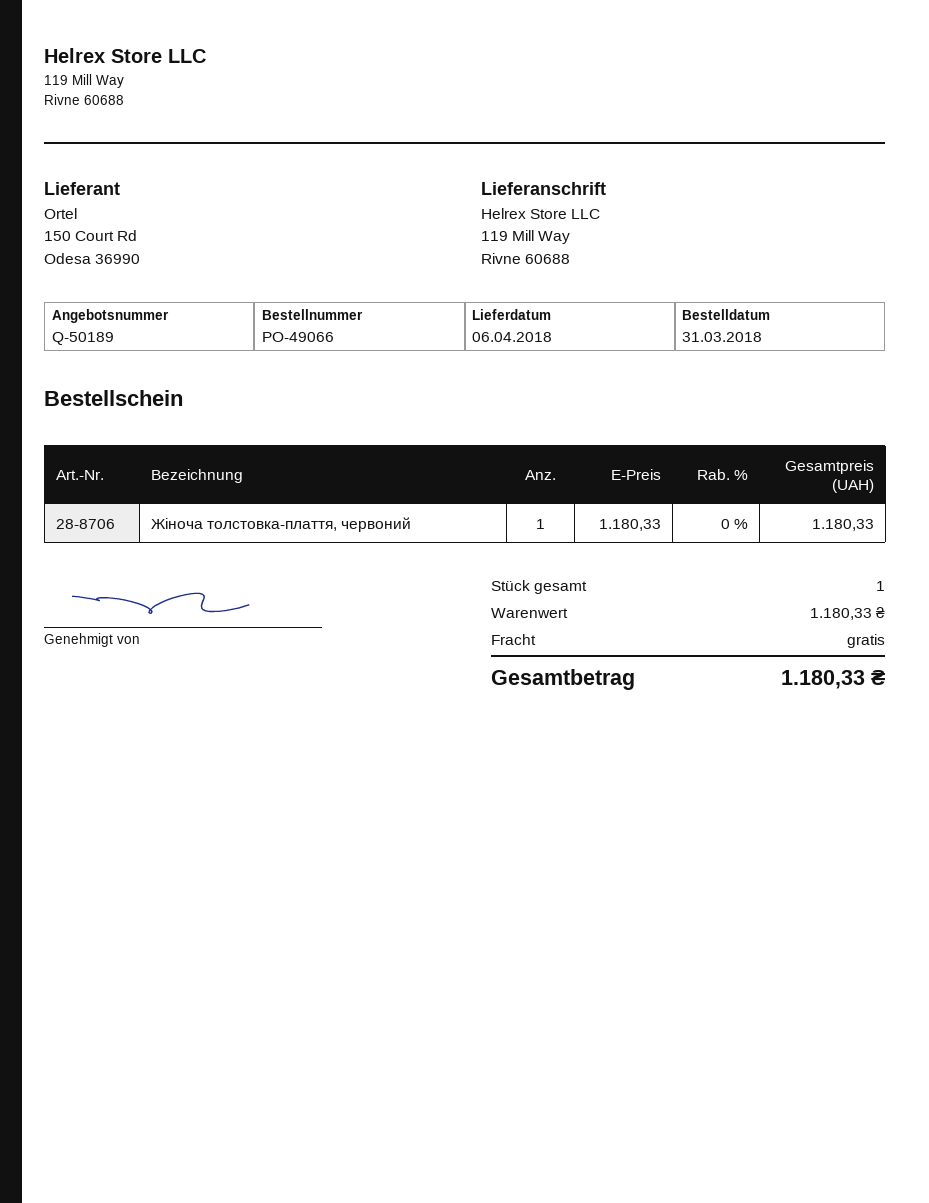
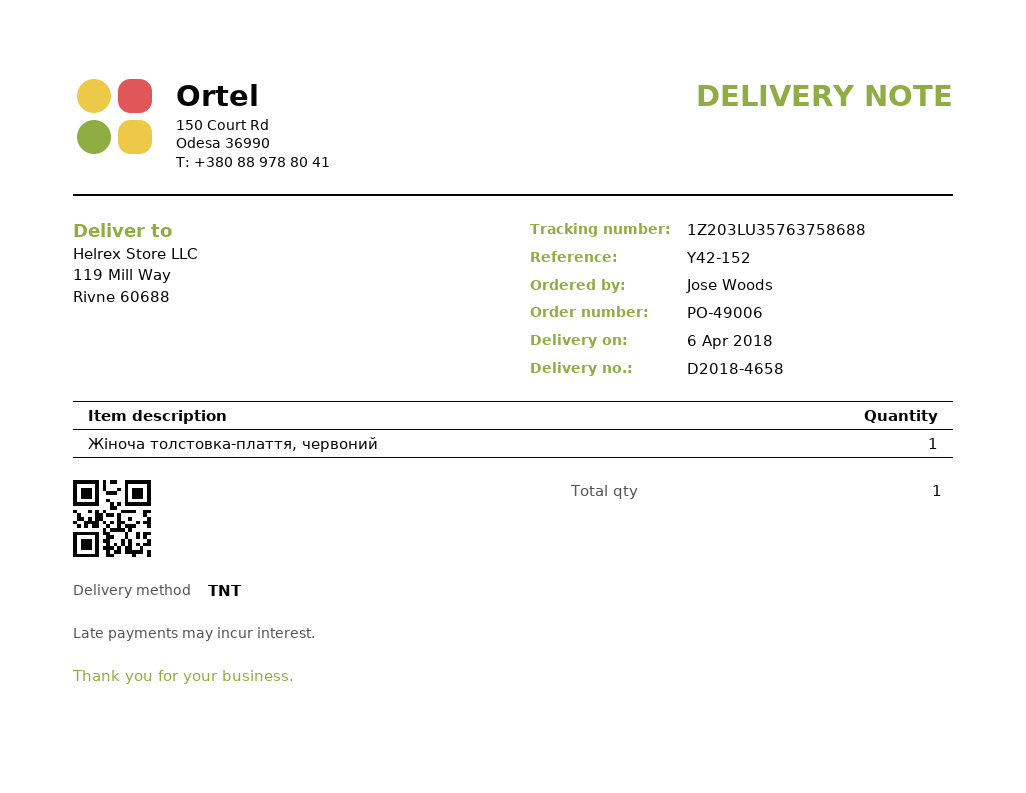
order number: PO-49066 -> PO-49006

